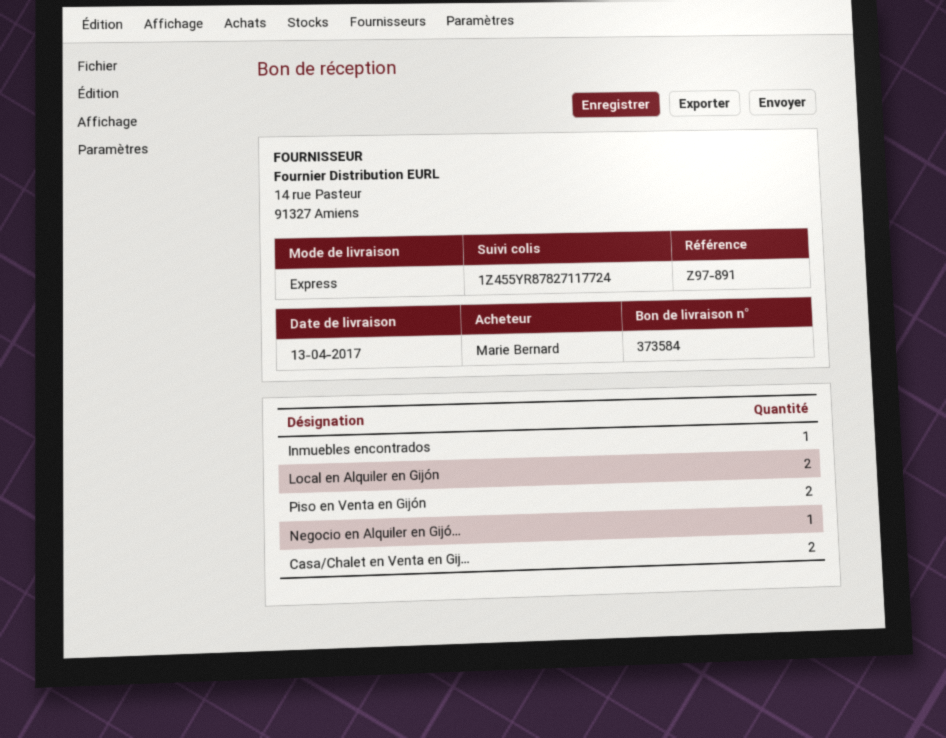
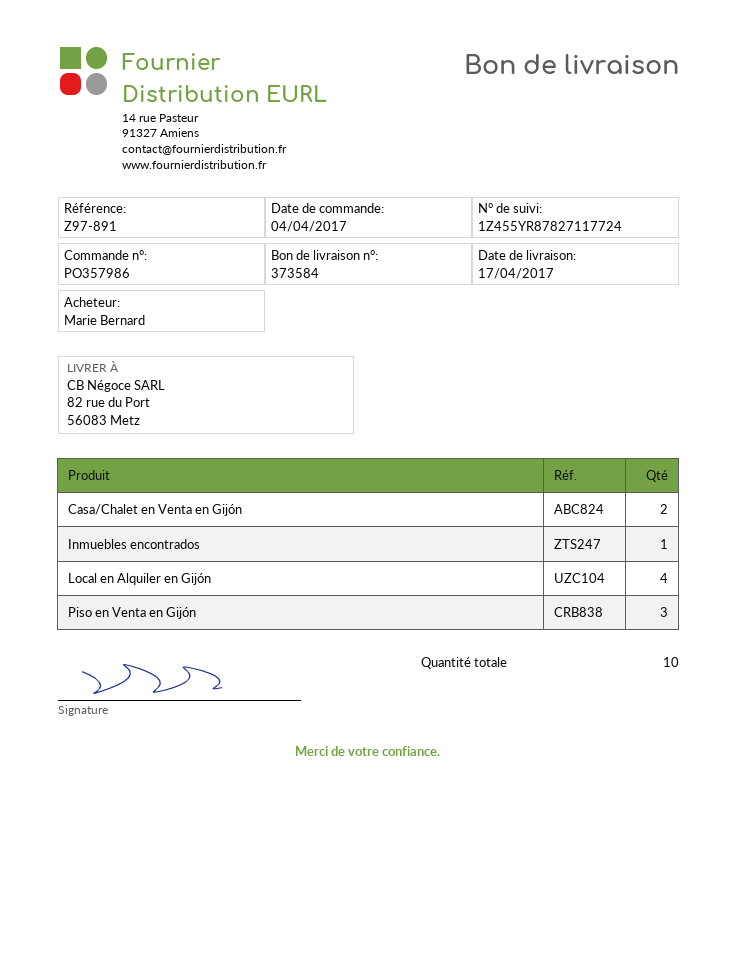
delivery date: 2017-04-13 -> 2017-04-17
Local en Alquiler en Gijón: 2 -> 4
Piso en Venta en Gijón: 2 -> 3
Negocio en Alquiler en Gijó...: 1 -> none

